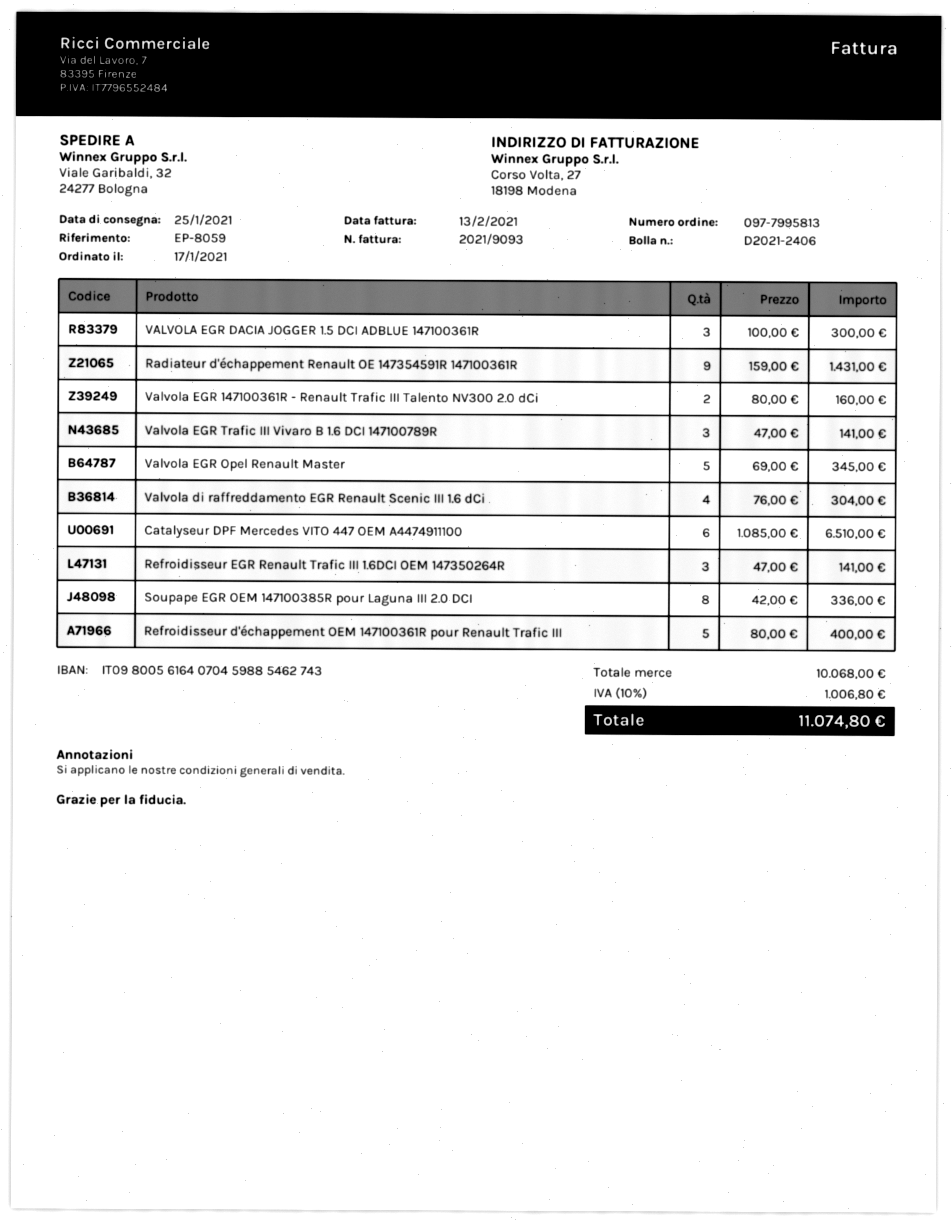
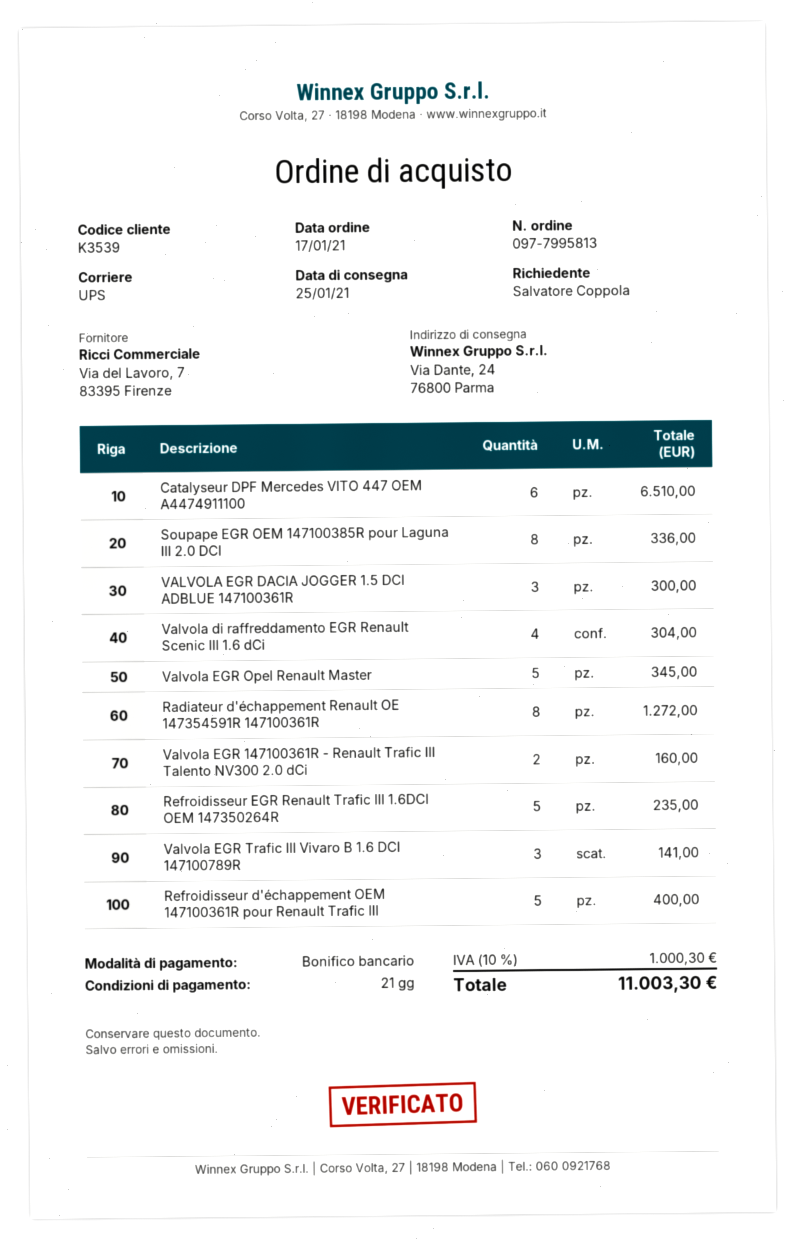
ship to: Viale Garibaldi, 32, 24277 Bologna -> Via Dante, 24, 76800 Parma
Radiateur d'échappement Renault OE 147354591R 147100361R: 9 for 1431.00 -> 8 for 1272.00
Refroidisseur EGR Renault Trafic III 1.6DCI OEM 147350264R: 3 for 141.00 -> 5 for 235.00
tax: 10% = 1006.80 -> 10% = 1000.30
total: 11074.80 -> 11003.30

